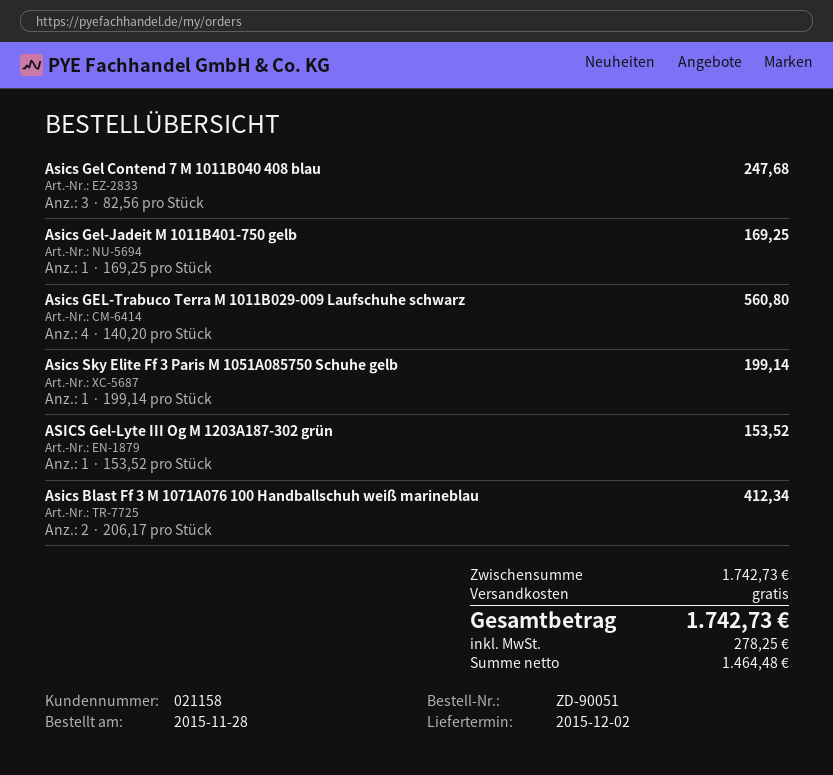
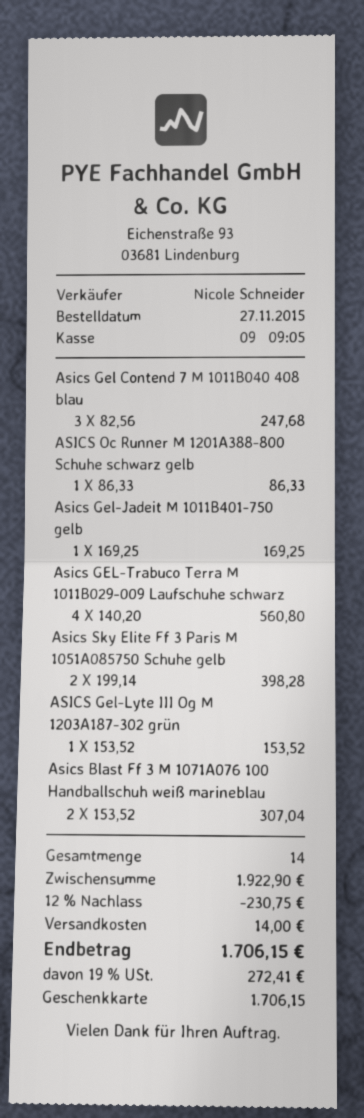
order date: 2015-11-28 -> 2015-11-27
Asics Sky Elite Ff 3 Paris M 1051A085750 Schuhe gelb: 1 x 199.14 = 199.14 -> 2 x 199.14 = 398.28
Asics Blast Ff 3 M 1071A076 100 Handballschuh weiß marineblau: 2 x 206.17 = 412.34 -> 2 x 153.52 = 307.04
ASICS Oc Runner M 1201A388-800 Schuhe schwarz gelb: none -> 1 x 86.33 = 86.33
subtotal: 1742.73 -> 1922.90
discount: none -> 12% = 230.75
shipping: 0.00 -> 14.00
tax: 278.25 -> 272.41
total: 1742.73 -> 1706.15

